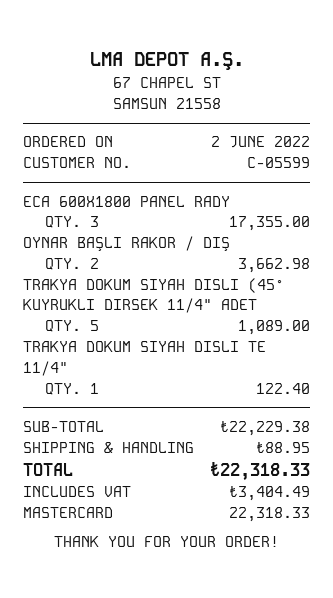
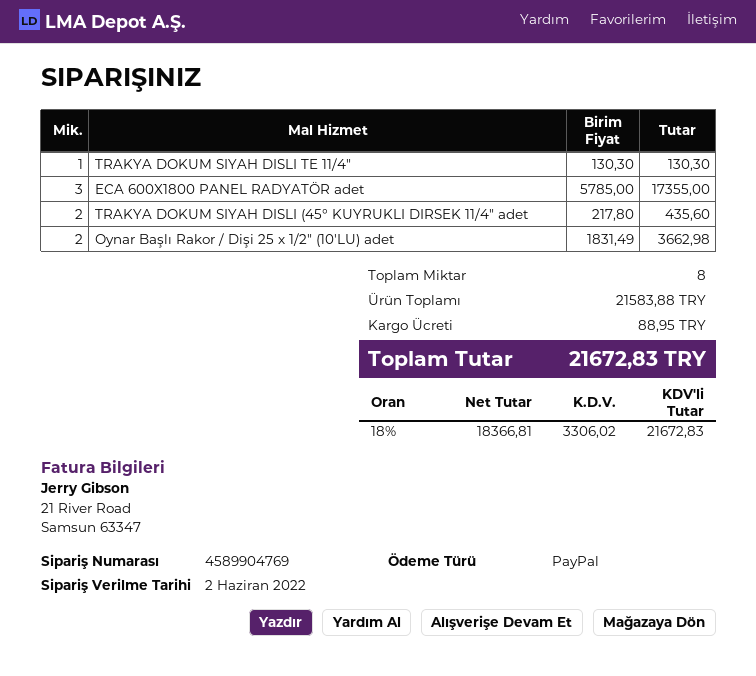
payment method: Mastercard -> PayPal
TRAKYA DOKUM SIYAH DISLI (45° KUYRUKLI DIRSEK 11/4" ADET: 5 for 1089.00 -> 2 for 435.60
TRAKYA DOKUM SIYAH DISLI TE 11/4": 1 for 122.40 -> 1 for 130.30
subtotal: 22229.38 -> 21583.88
tax: 3404.49 -> 3306.02
total: 22318.33 -> 21672.83

